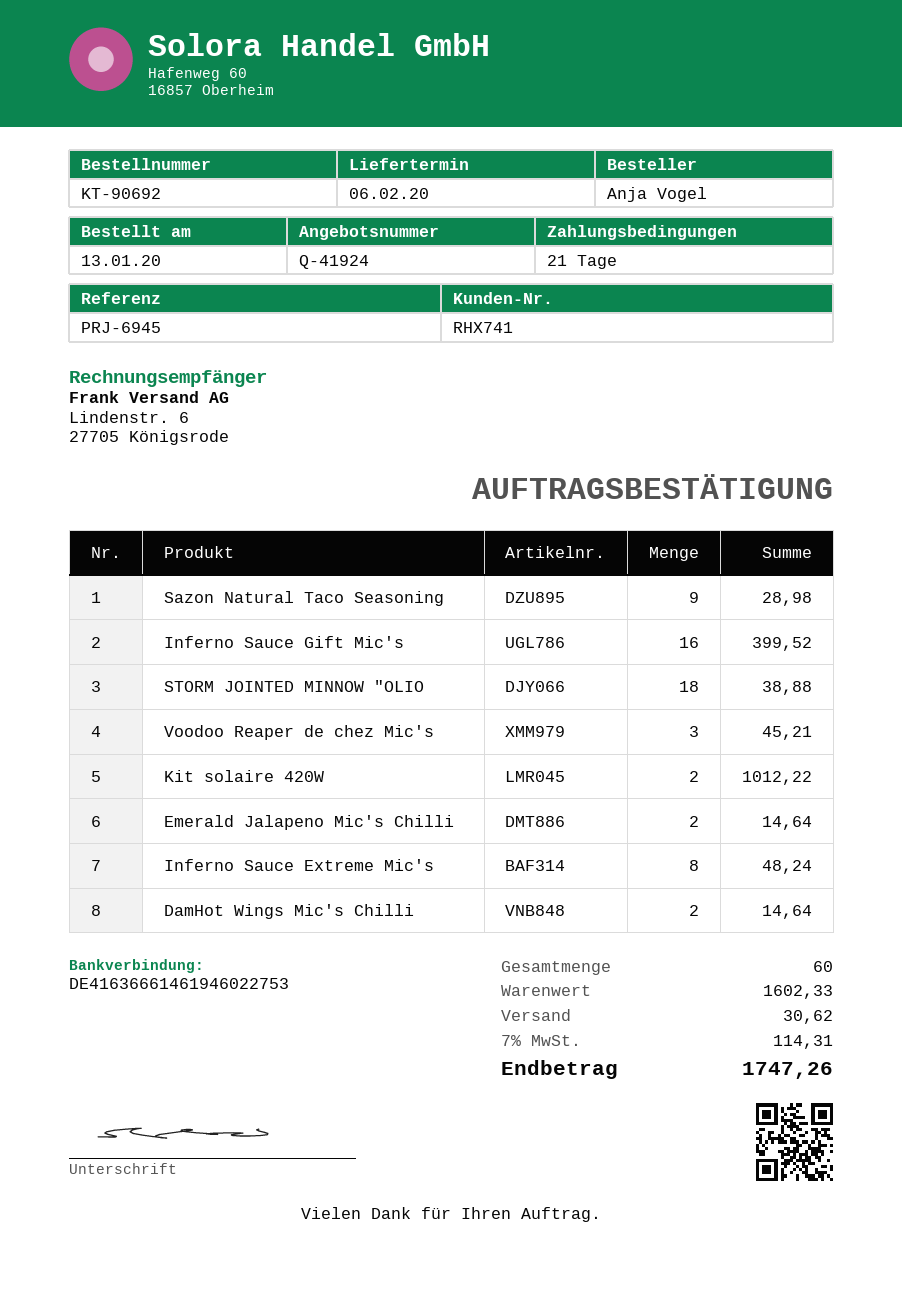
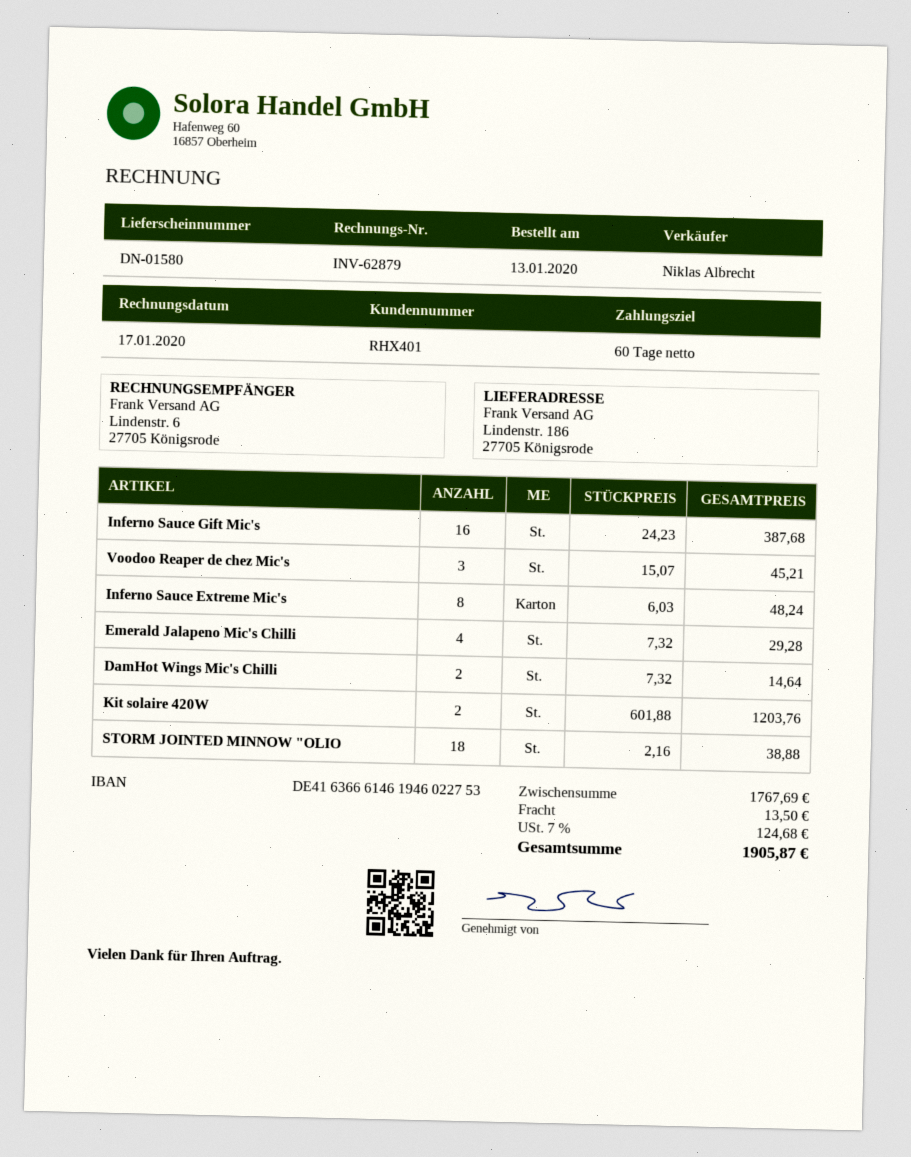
payment terms: 21 days -> 60 days
customer number: RHX741 -> RHX401
Sazon Natural Taco Seasoning: 9 for 28.98 -> none
Inferno Sauce Gift Mic's: 16 for 399.52 -> 16 for 387.68
Kit solaire 420W: 2 for 1012.22 -> 2 for 1203.76
Emerald Jalapeno Mic's Chilli: 2 for 14.64 -> 4 for 29.28
subtotal: 1602.33 -> 1767.69
shipping: 30.62 -> 13.50
tax: 7% = 114.31 -> 7% = 124.68
total: 1747.26 -> 1905.87

